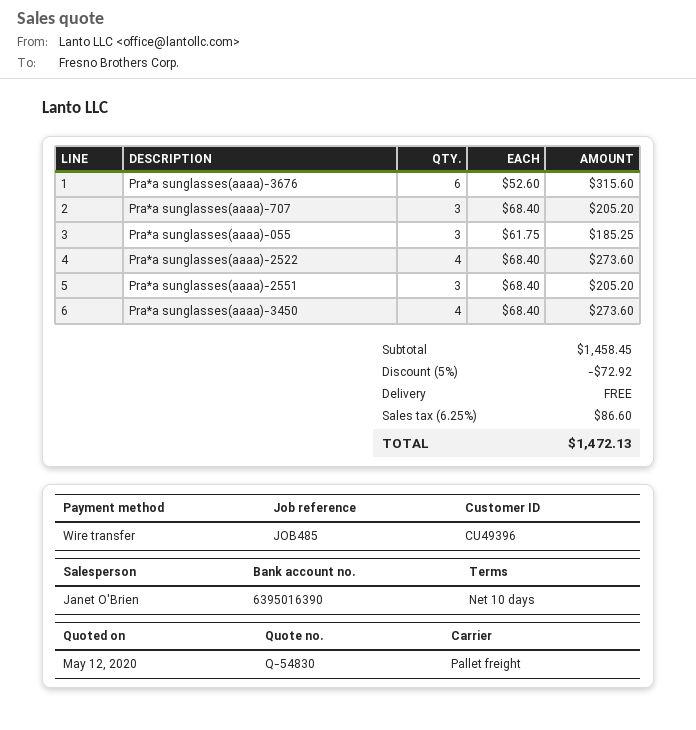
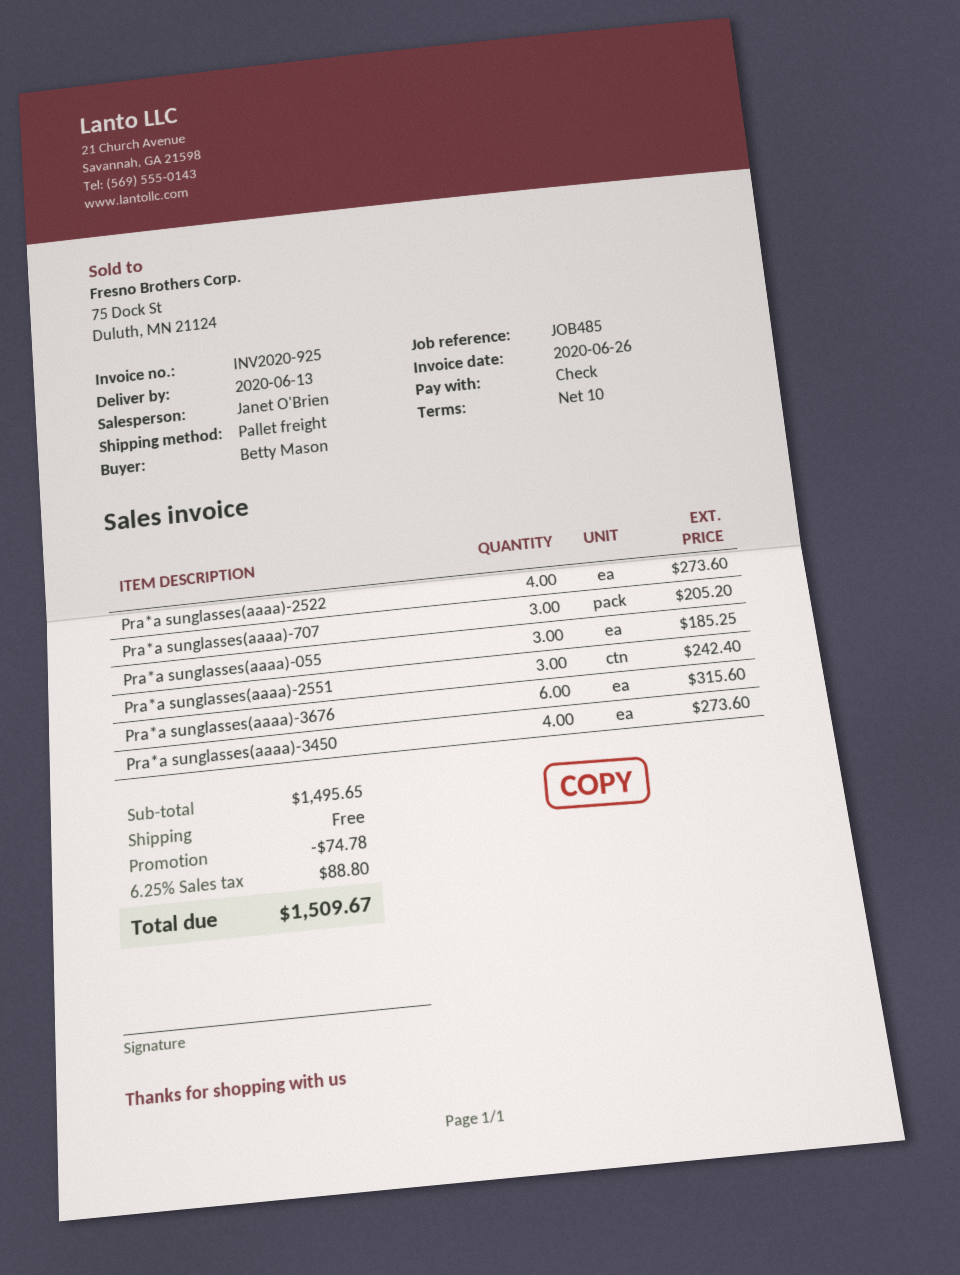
payment method: bank transfer -> cheque
Pra*a sunglasses(aaaa)-2551: 3 for 205.20 -> 3 for 242.40
subtotal: 1458.45 -> 1495.65
discount: 72.92 -> 74.78
tax: 6.25% = 86.60 -> 6.25% = 88.80
total: 1472.13 -> 1509.67

